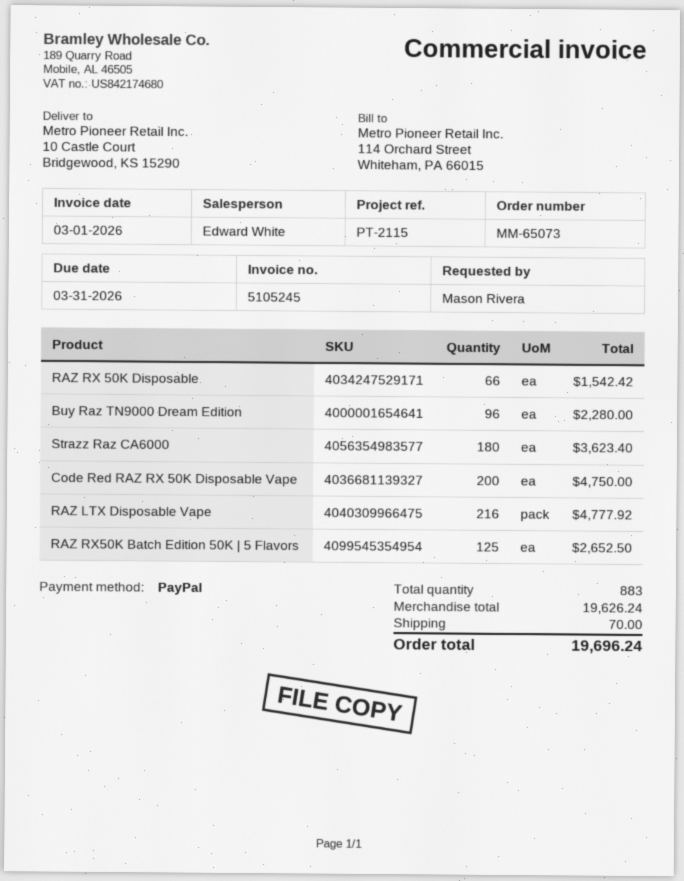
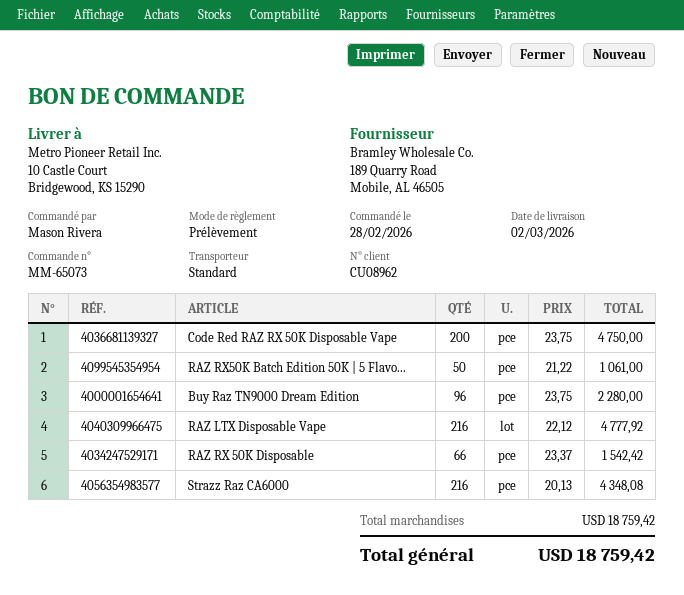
payment method: PayPal -> direct debit
Strazz Raz CA6000: 180 for 3623.40 -> 216 for 4348.08
RAZ RX50K Batch Edition 50K | 5 Flavors: 125 for 2652.50 -> 50 for 1061.00
subtotal: 19626.24 -> 18759.42
shipping: 70.00 -> none
total: 19696.24 -> 18759.42

